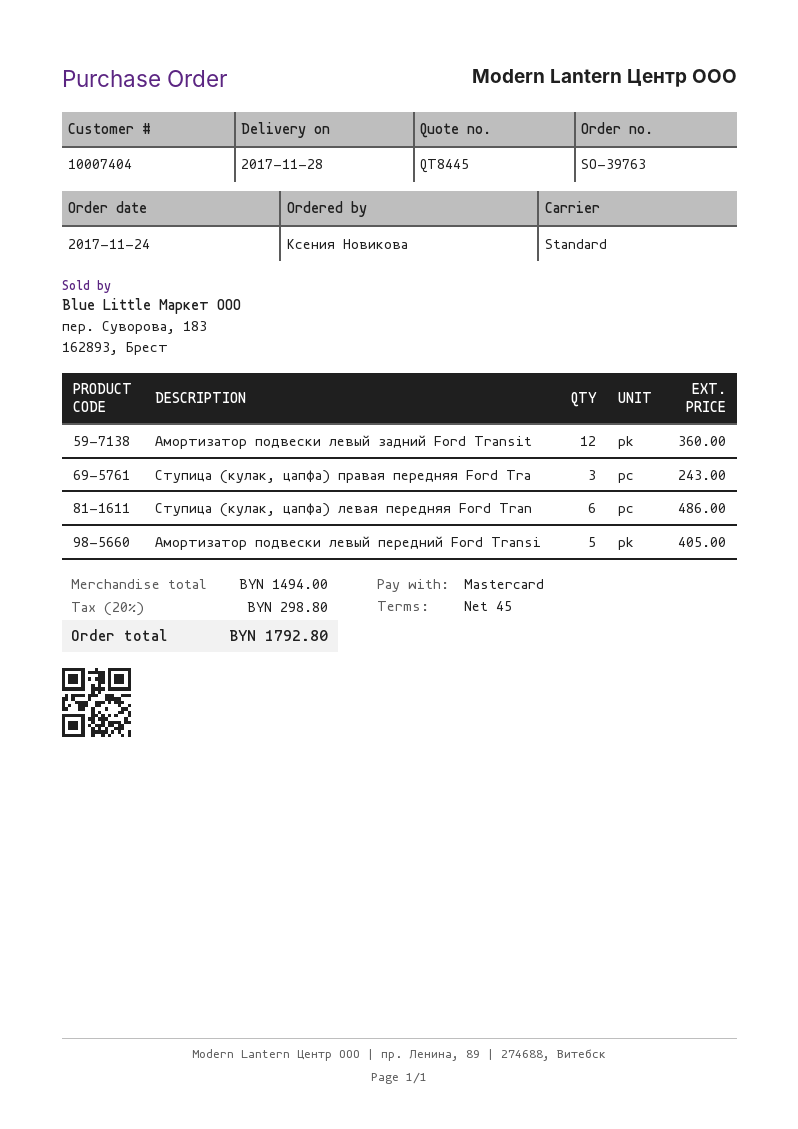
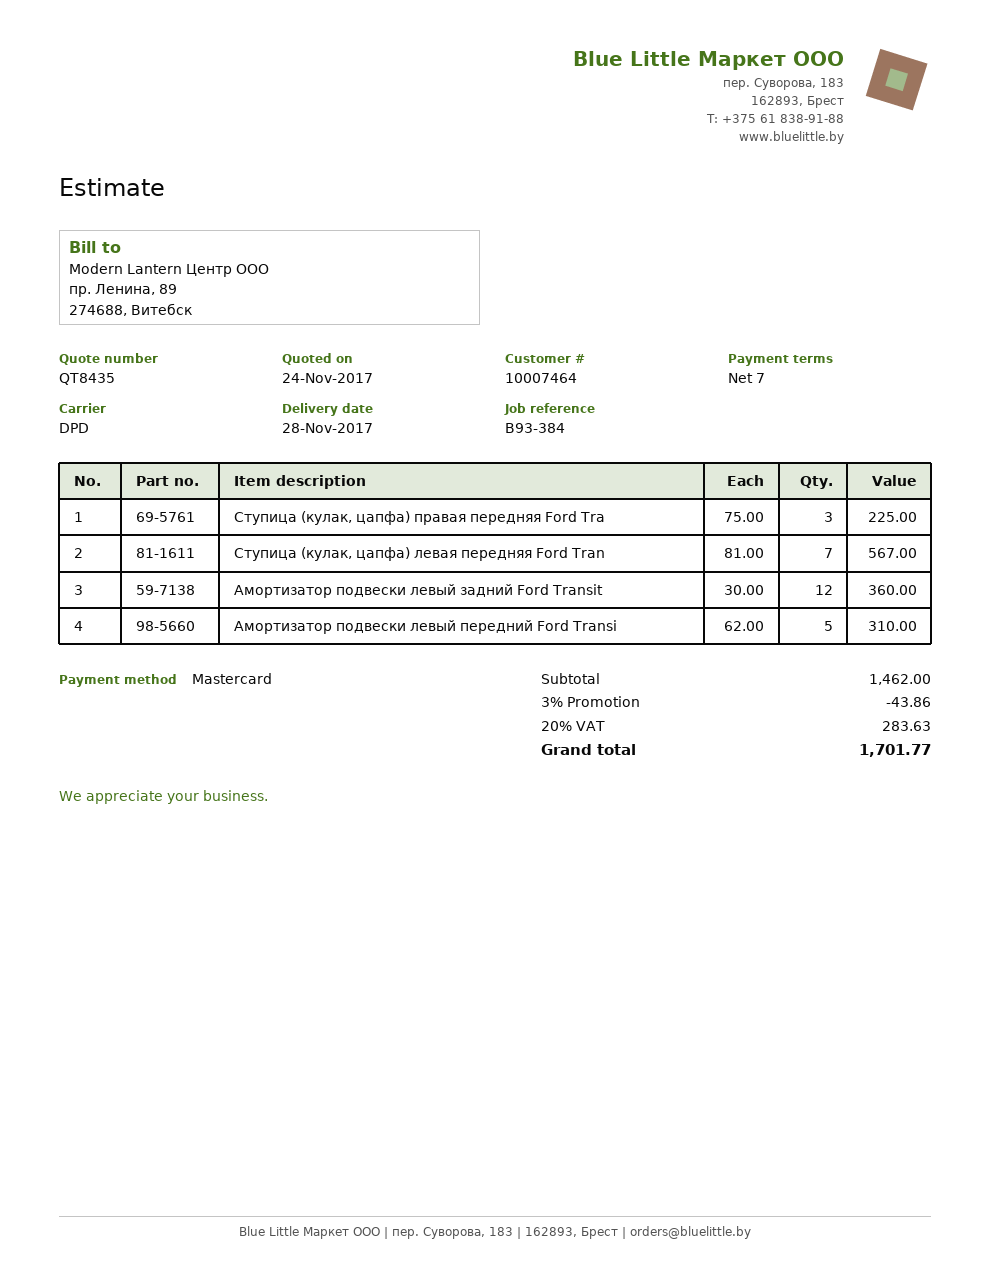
quote number: QT8445 -> QT8435
payment terms: 45 days -> 7 days
customer number: 10007404 -> 10007464
shipping method: standard -> DPD
Ступица (кулак, цапфа) правая передняя Ford Tra: 3 for 243.00 -> 3 for 225.00
Ступица (кулак, цапфа) левая передняя Ford Tran: 6 for 486.00 -> 7 for 567.00
Амортизатор подвески левый передний Ford Transi: 5 for 405.00 -> 5 for 310.00
subtotal: 1494.00 -> 1462.00
discount: none -> 3% = 43.86
tax: 20% = 298.80 -> 20% = 283.63
total: 1792.80 -> 1701.77

